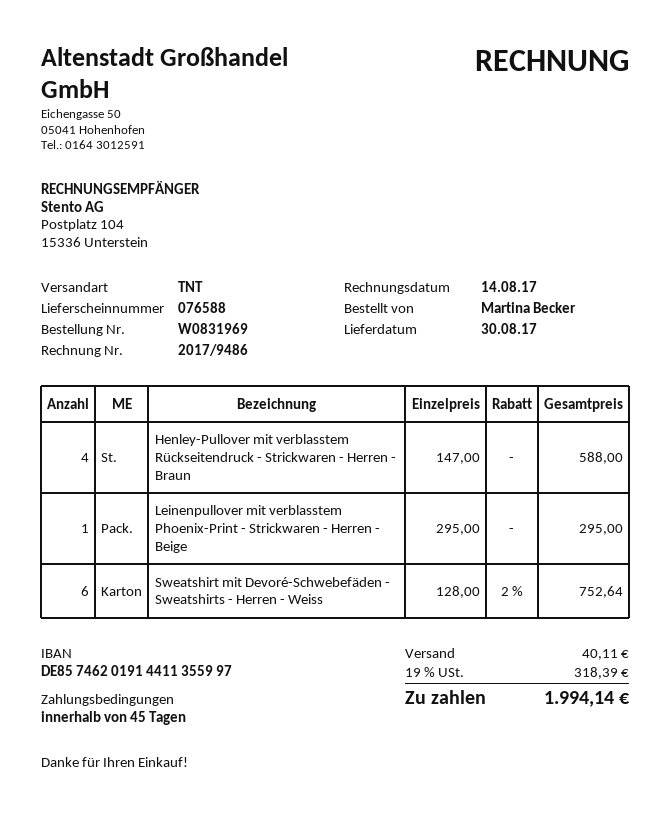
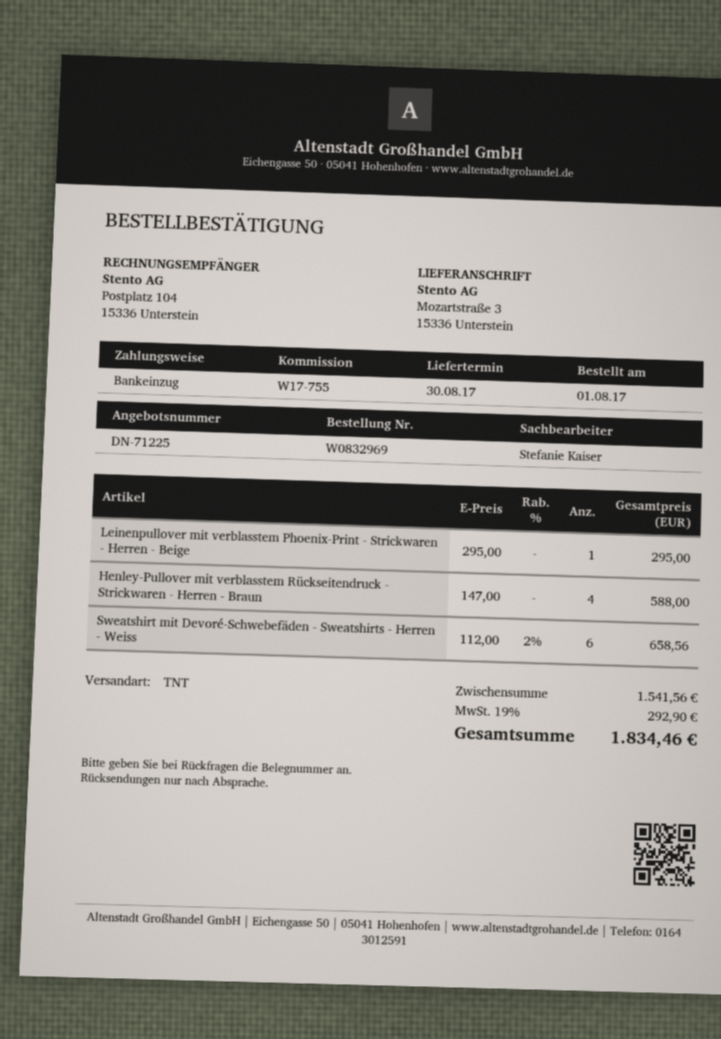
order number: W0831969 -> W0832969
Sweatshirt mit Devoré-Schwebefäden - Sweatshirts - Herren - Weiss: 6 x 128.00 - 2% = 752.64 -> 6 x 112.00 - 2% = 658.56
shipping: 40.11 -> none
tax: 19% = 318.39 -> 19% = 292.90
total: 1994.14 -> 1834.46

